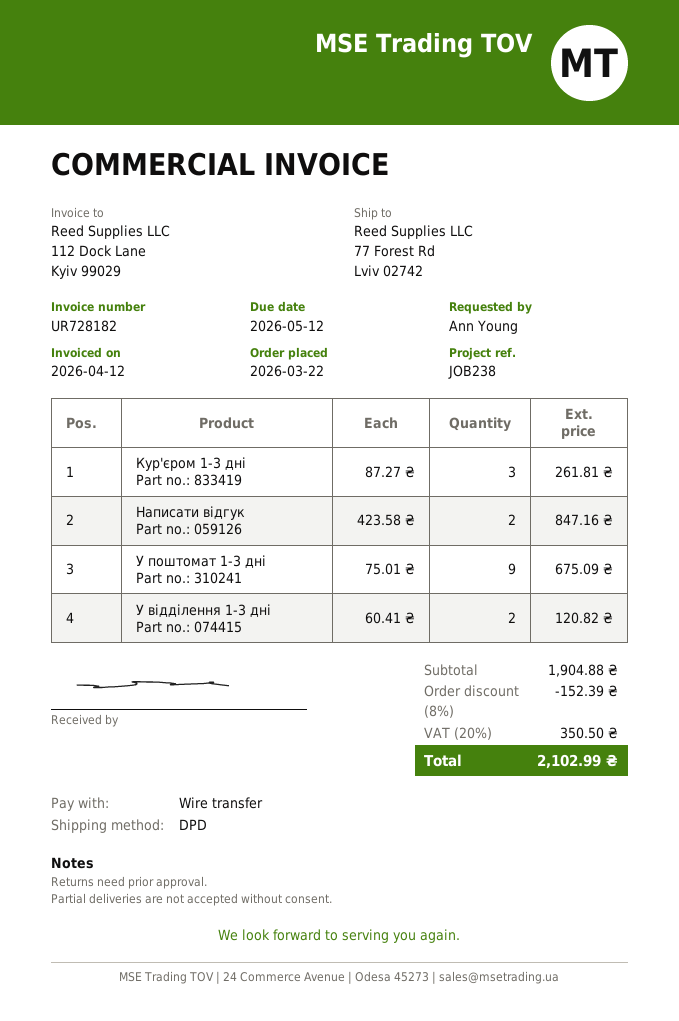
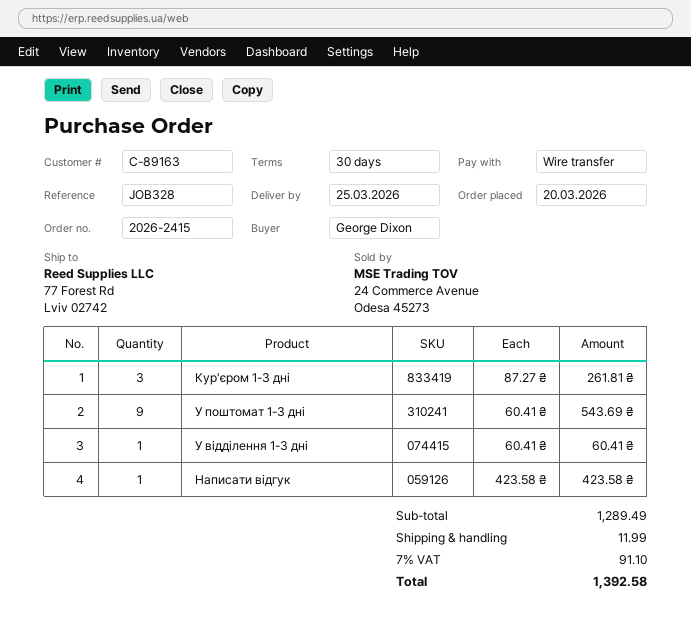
order date: 2026-03-22 -> 2026-03-20
reference: JOB238 -> JOB328
ordered by: Ann Young -> George Dixon
Написати відгук: 2 x 423.58 = 847.16 -> 1 x 423.58 = 423.58
У поштомат 1-3 дні: 9 x 75.01 = 675.09 -> 9 x 60.41 = 543.69
У відділення 1-3 дні: 2 x 60.41 = 120.82 -> 1 x 60.41 = 60.41
subtotal: 1904.88 -> 1289.49
discount: 8% = 152.39 -> none
shipping: none -> 11.99
tax: 20% = 350.50 -> 7% = 91.10
total: 2102.99 -> 1392.58

